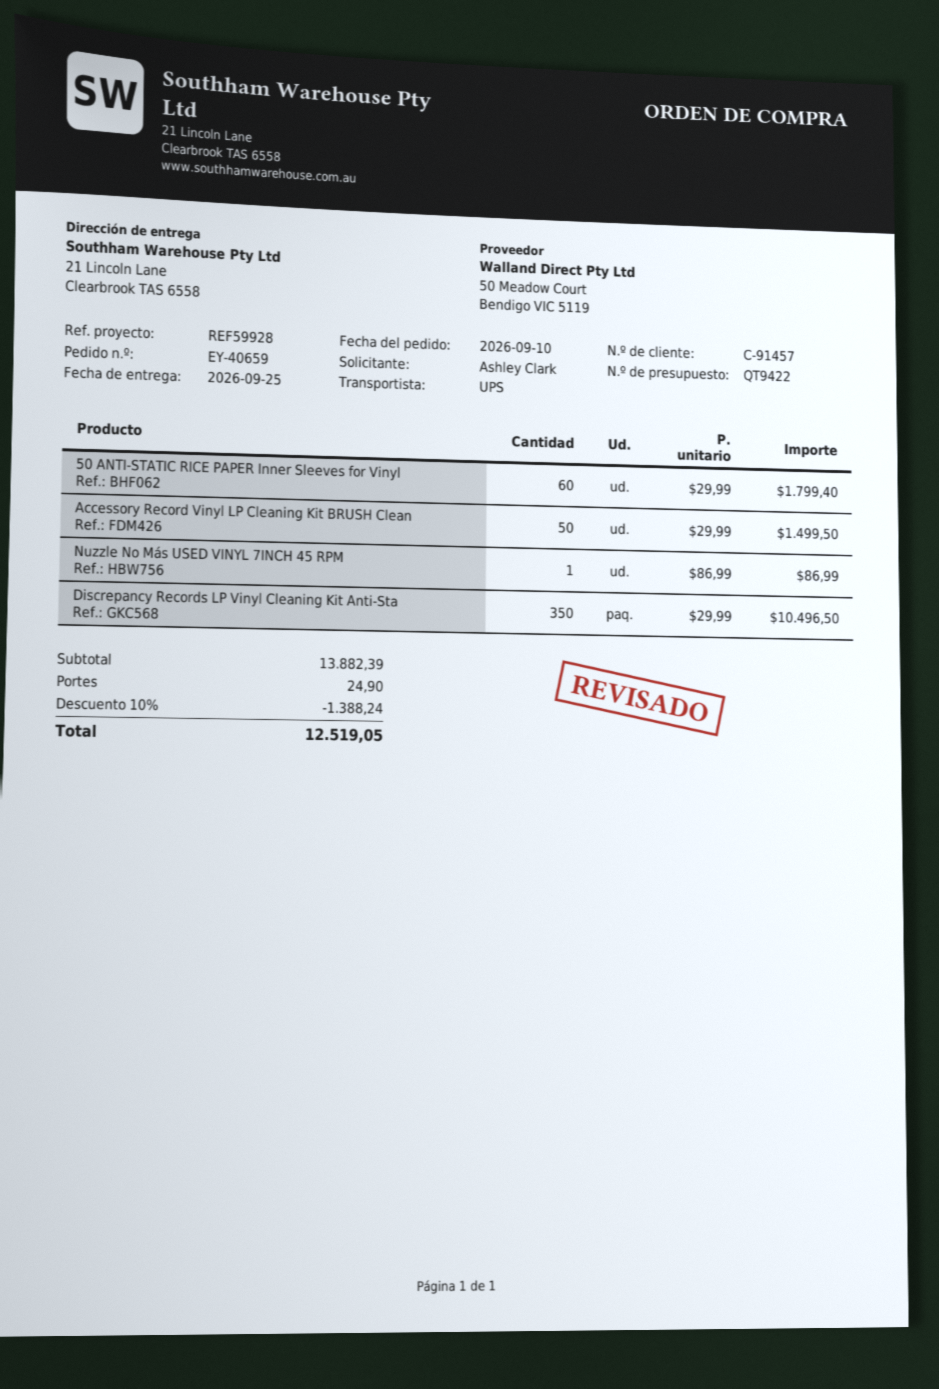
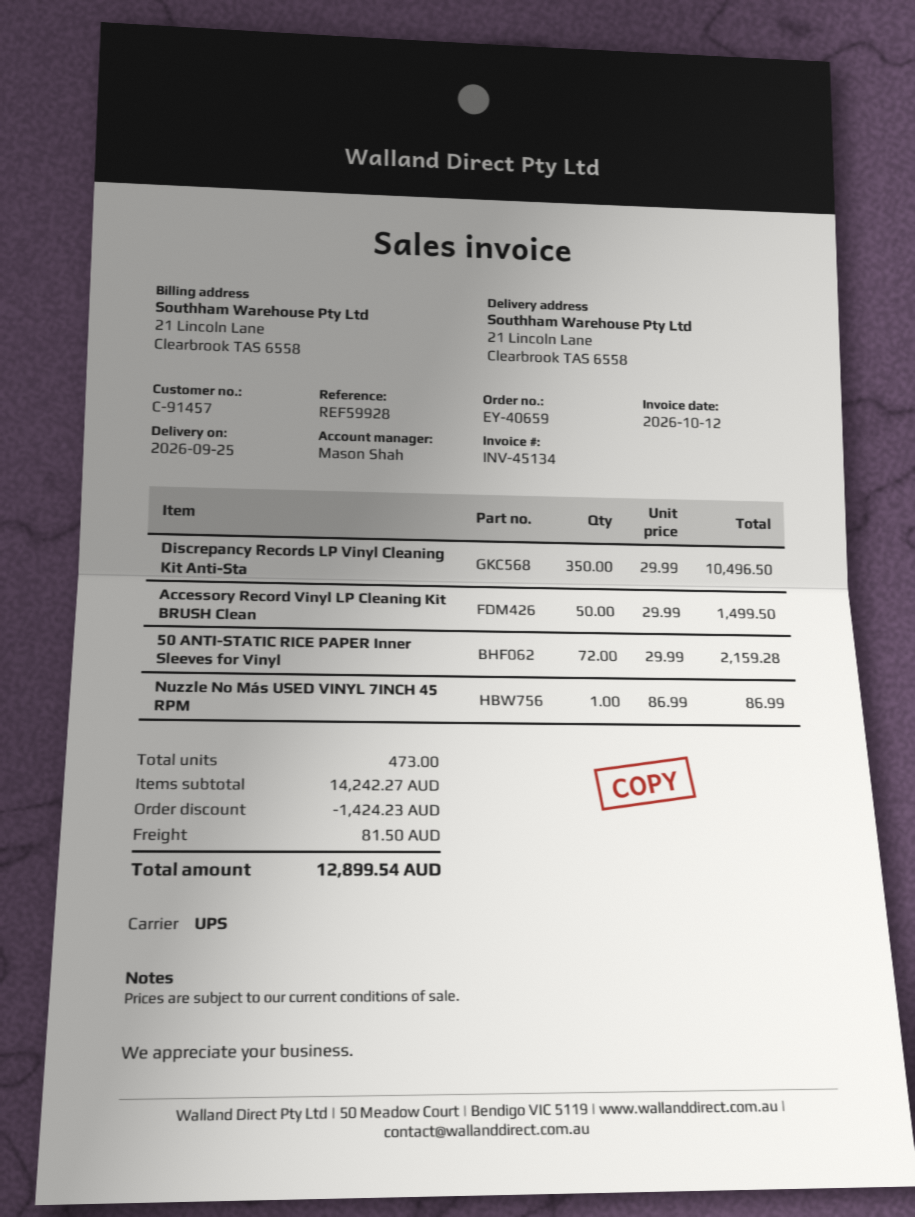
50 ANTI-STATIC RICE PAPER Inner Sleeves for Vinyl: 60 x 29.99 = 1799.40 -> 72 x 29.99 = 2159.28
subtotal: 13882.39 -> 14242.27
discount: 1388.24 -> 1424.23
shipping: 24.90 -> 81.50
total: 12519.05 -> 12899.54

